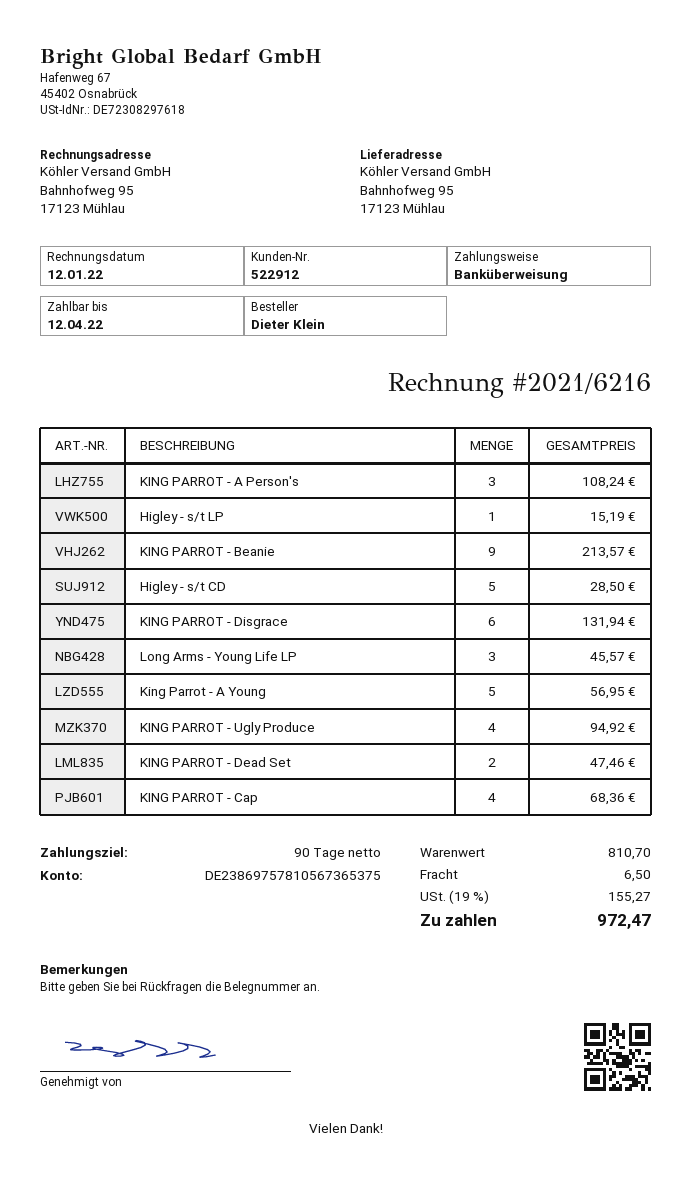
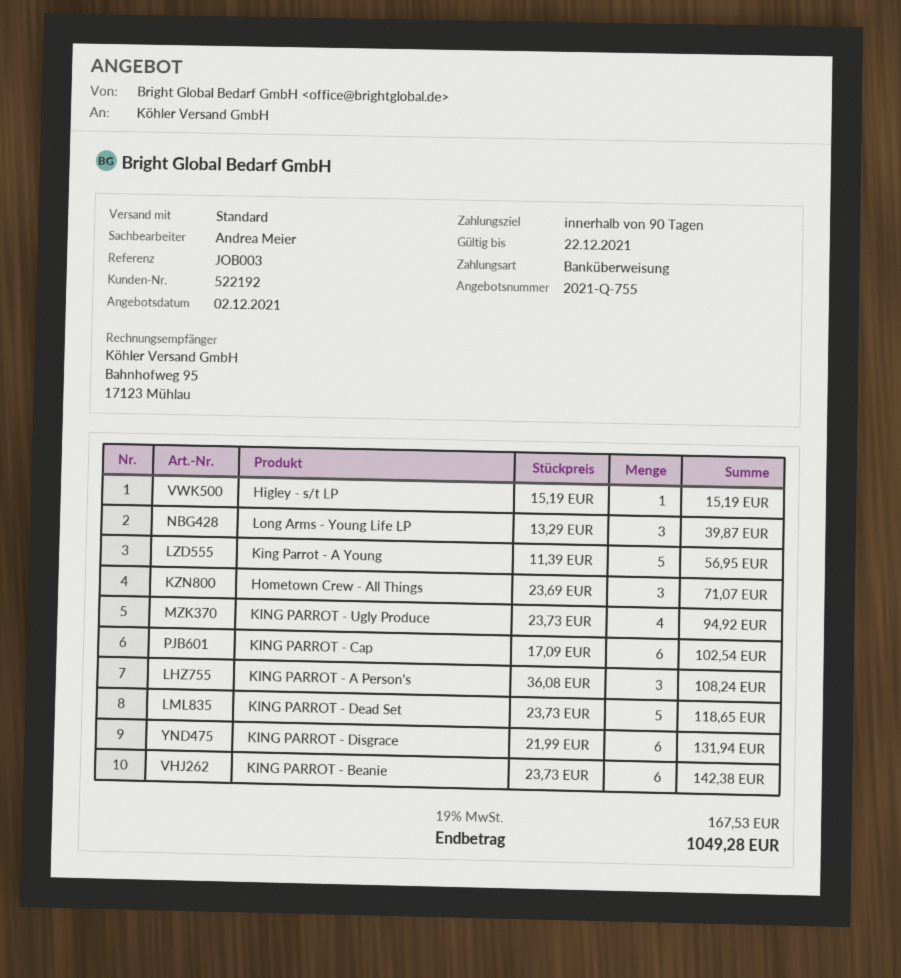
customer number: 522912 -> 522192
KING PARROT - Beanie: 9 for 213.57 -> 6 for 142.38
Higley - s/t CD: 5 for 28.50 -> none
Long Arms - Young Life LP: 3 for 45.57 -> 3 for 39.87
KING PARROT - Dead Set: 2 for 47.46 -> 5 for 118.65
KING PARROT - Cap: 4 for 68.36 -> 6 for 102.54
Hometown Crew - All Things: none -> 3 for 71.07
shipping: 6.50 -> none
tax: 19% = 155.27 -> 19% = 167.53
total: 972.47 -> 1049.28

